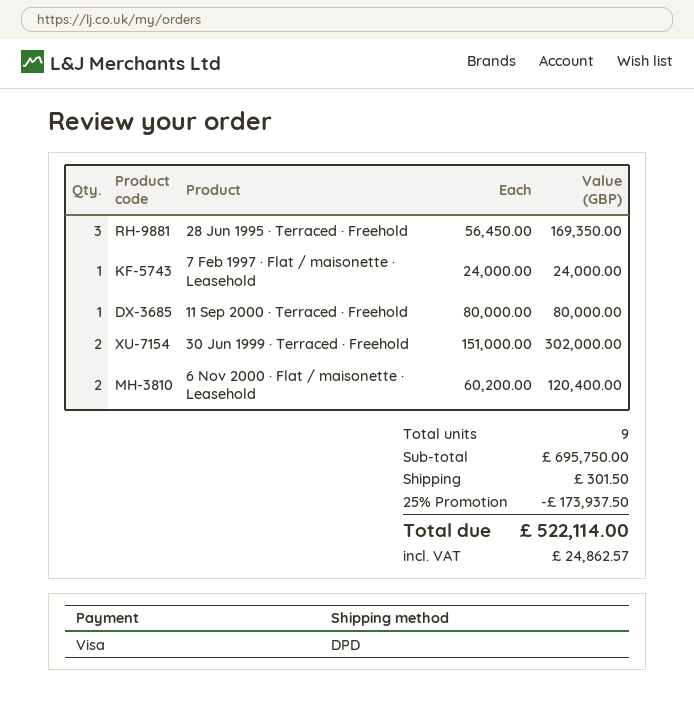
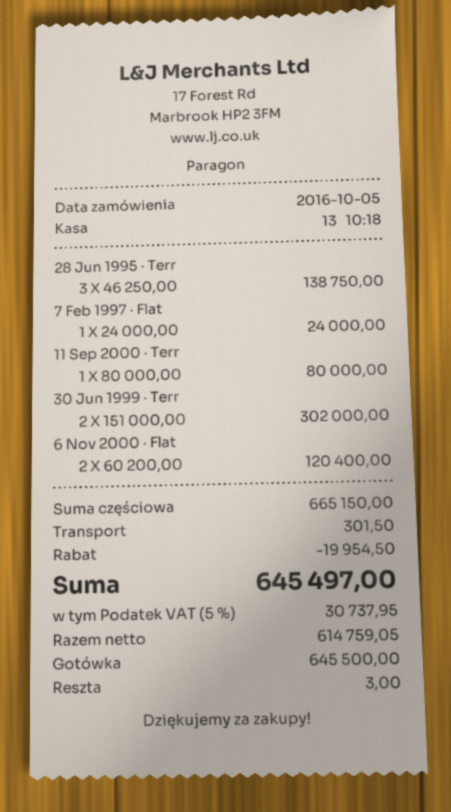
payment method: Visa -> cash
28 Jun 1995 · Terraced · Freehold: 3 x 56450.00 = 169350.00 -> 3 x 46250.00 = 138750.00
subtotal: 695750.00 -> 665150.00
discount: 173937.50 -> 19954.50
tax: 24862.57 -> 30737.95
total: 522114.00 -> 645497.00

